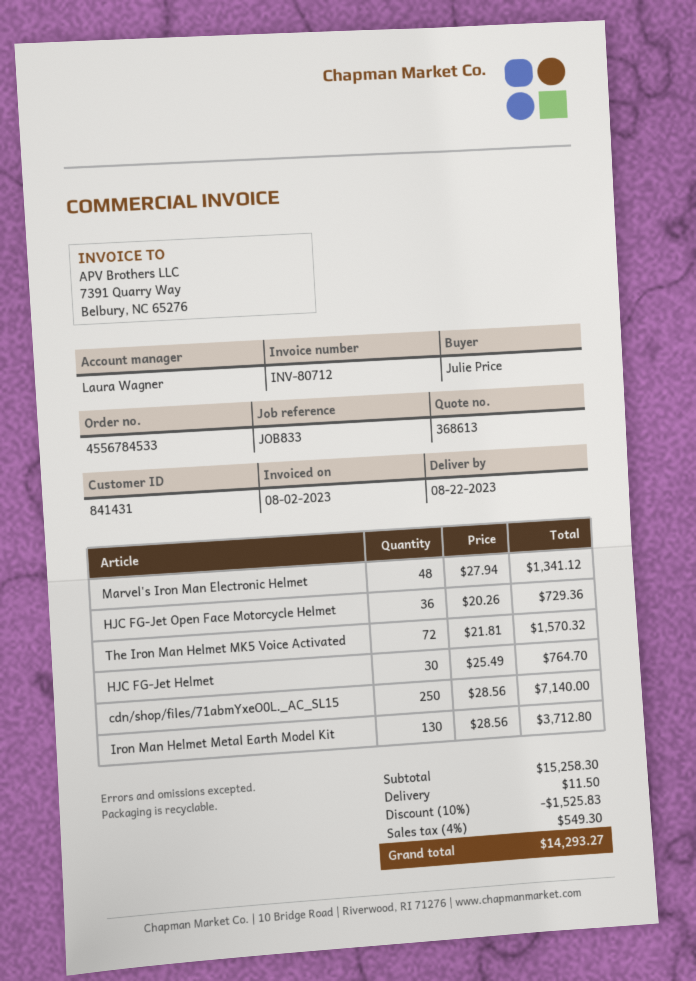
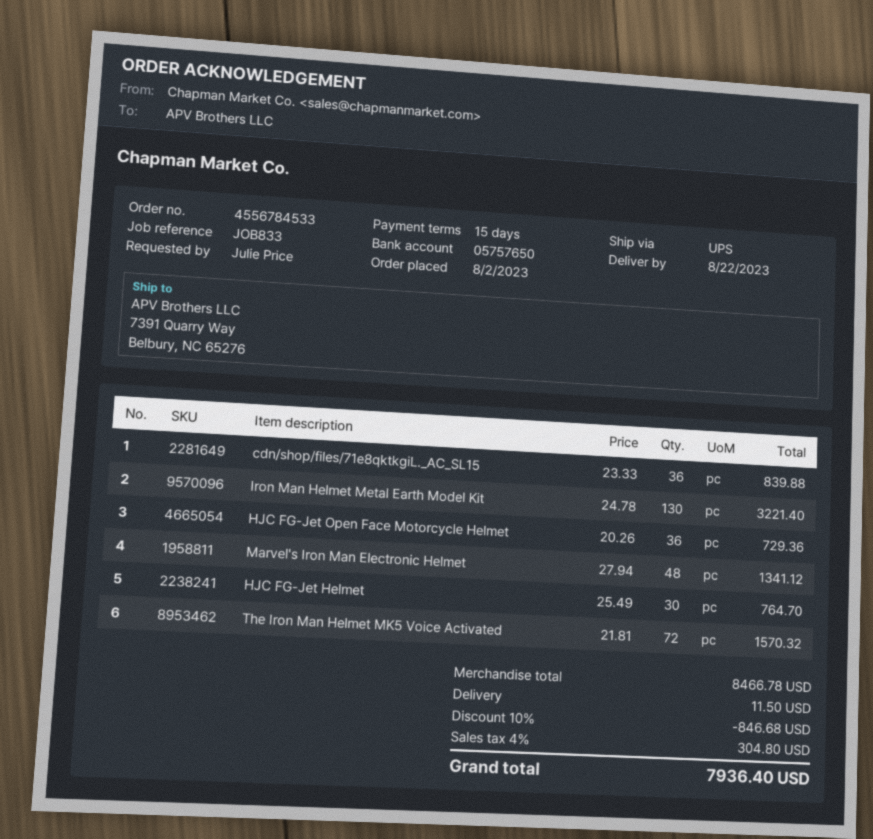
cdn/shop/files/71abmYxeO0L._AC_SL15: 250 x 28.56 = 7140.00 -> none
Iron Man Helmet Metal Earth Model Kit: 130 x 28.56 = 3712.80 -> 130 x 24.78 = 3221.40
cdn/shop/files/71e8qktkgiL._AC_SL15: none -> 36 x 23.33 = 839.88
subtotal: 15258.30 -> 8466.78
discount: 10% = 1525.83 -> 10% = 846.68
tax: 4% = 549.30 -> 4% = 304.80
total: 14293.27 -> 7936.40

